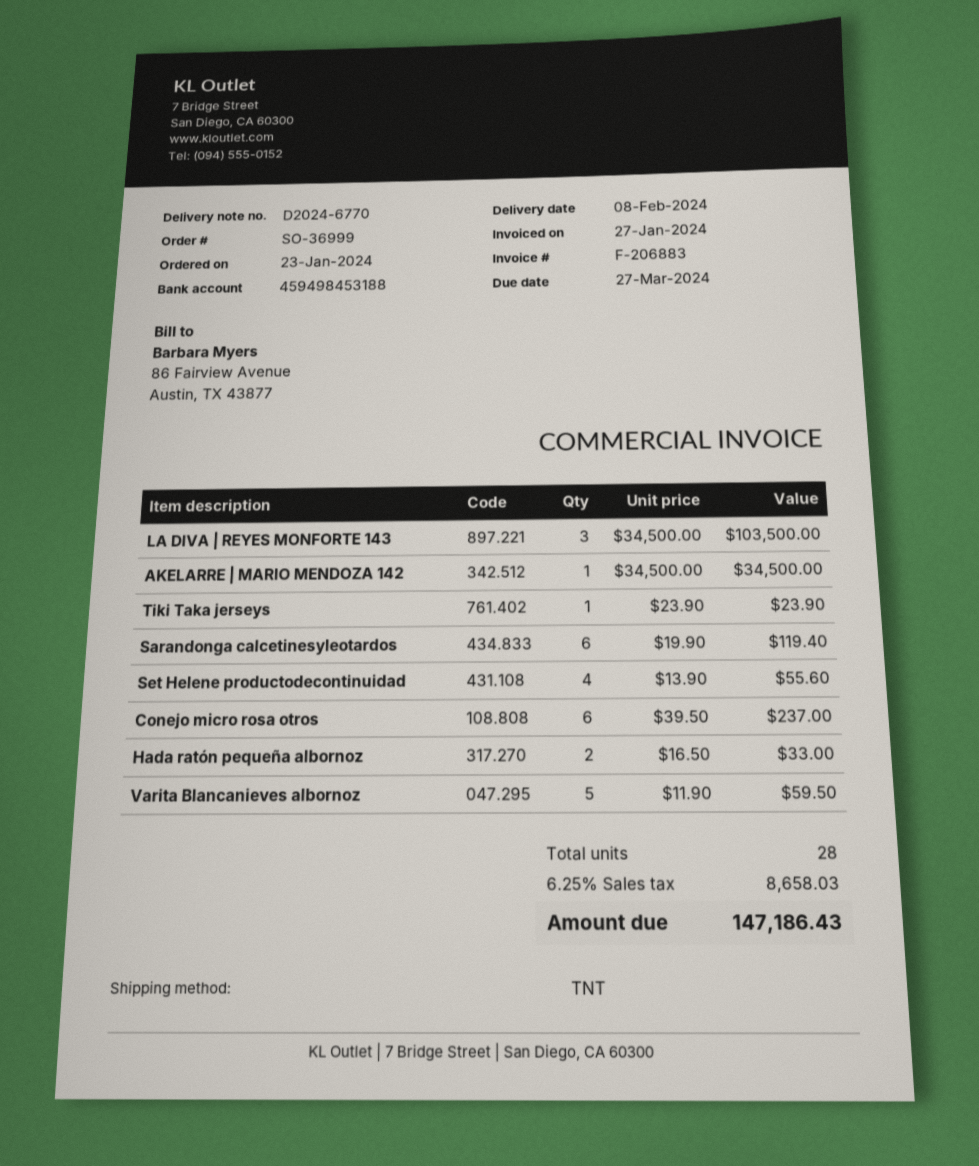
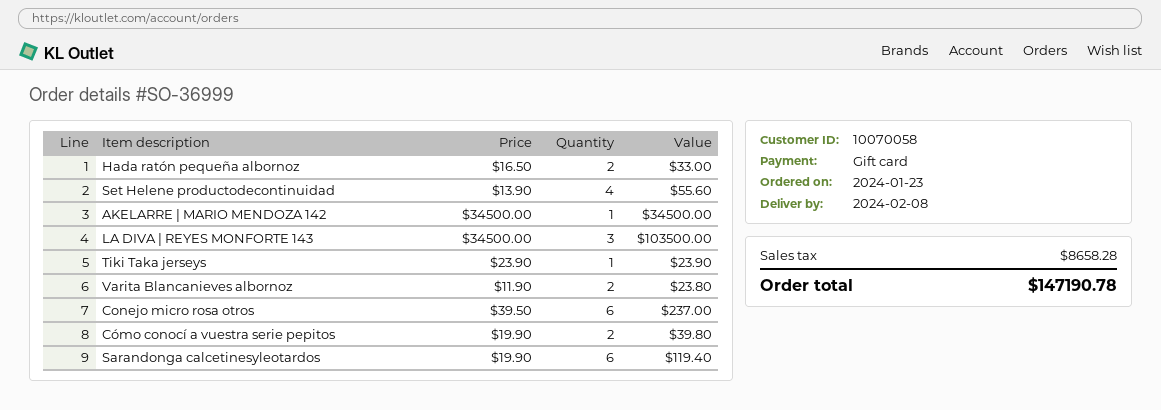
Varita Blancanieves albornoz: 5 x 11.90 = 59.50 -> 2 x 11.90 = 23.80
Cómo conocí a vuestra serie pepitos: none -> 2 x 19.90 = 39.80
tax: 8658.03 -> 8658.28
total: 147186.43 -> 147190.78

